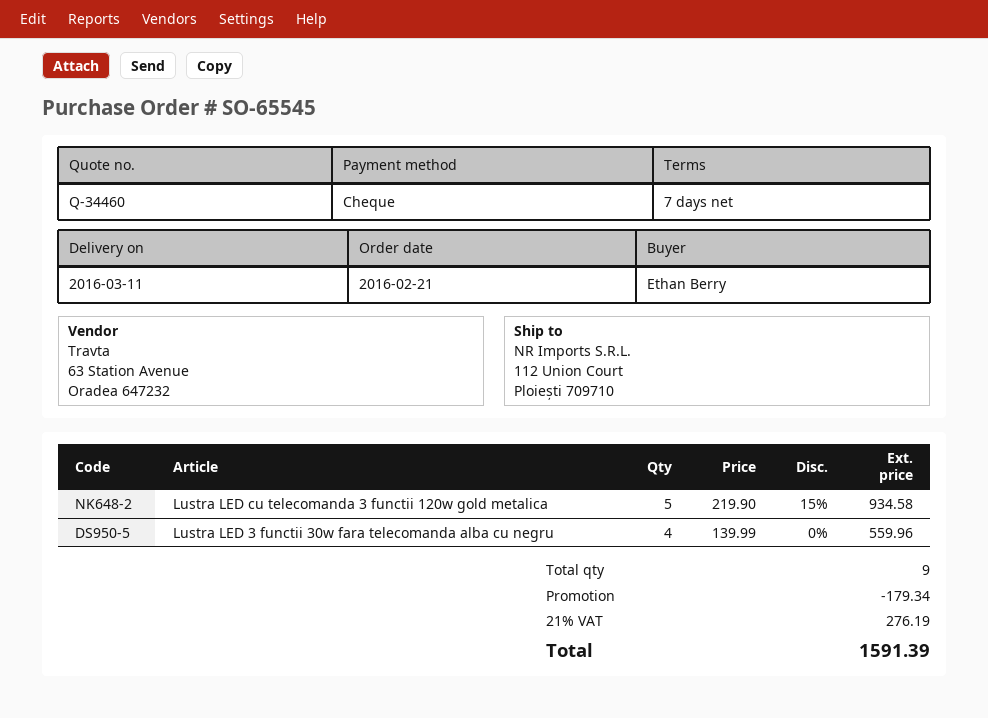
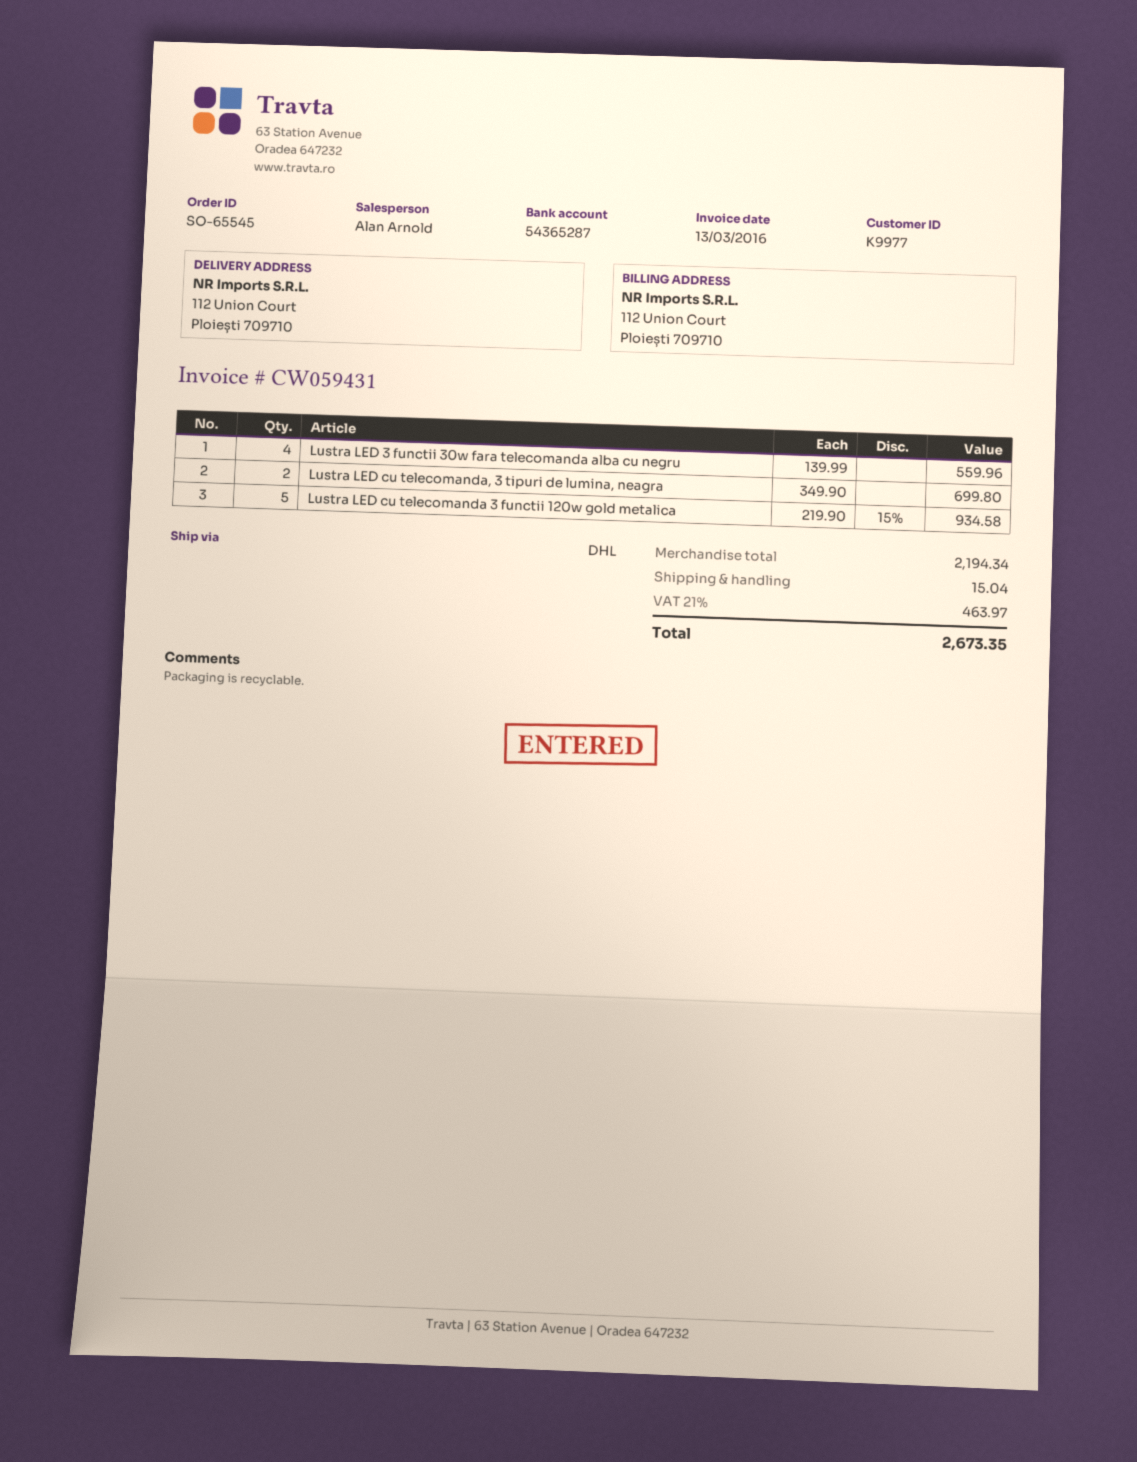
Lustra LED cu telecomanda, 3 tipuri de lumina, neagra: none -> 2 x 349.90 = 699.80
discount: 179.34 -> none
shipping: none -> 15.04
tax: 21% = 276.19 -> 21% = 463.97
total: 1591.39 -> 2673.35

